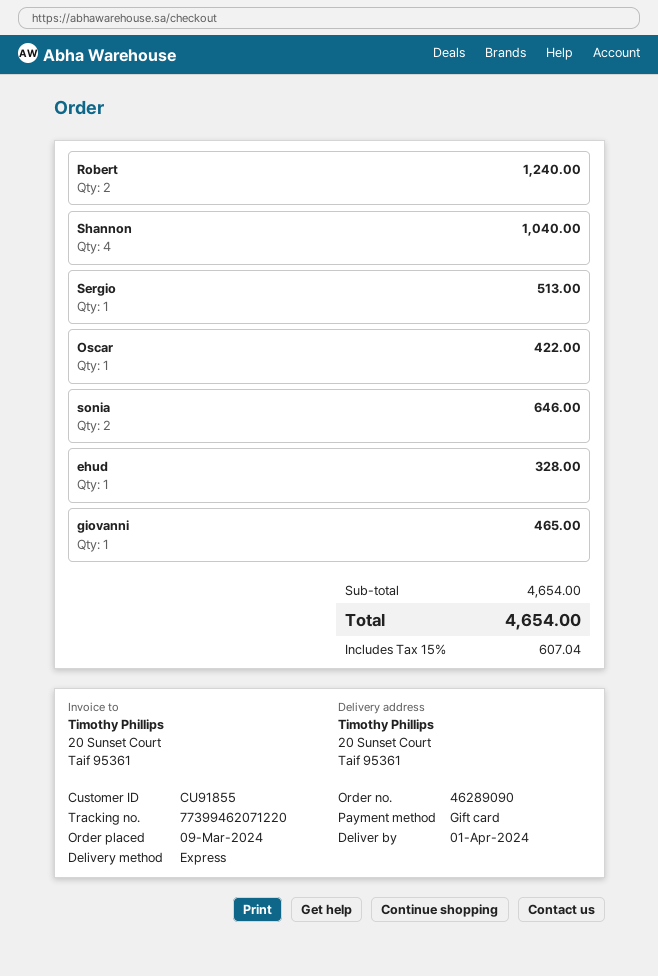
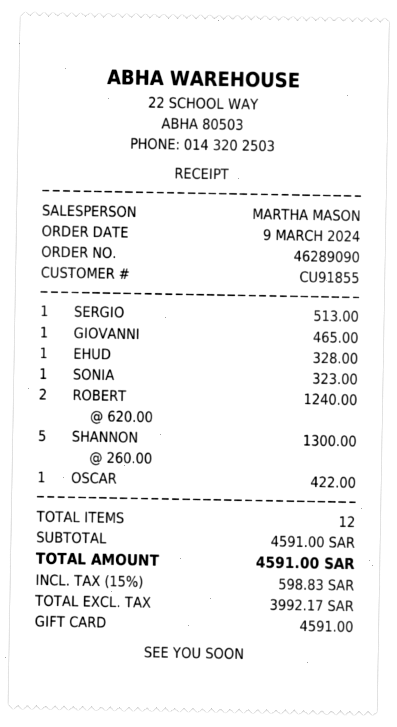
Shannon: 4 for 1040.00 -> 5 for 1300.00
sonia: 2 for 646.00 -> 1 for 323.00
subtotal: 4654.00 -> 4591.00
tax: 15% = 607.04 -> 15% = 598.83
total: 4654.00 -> 4591.00

